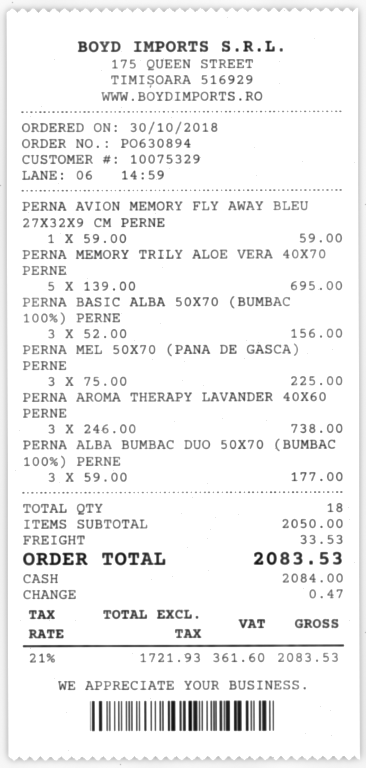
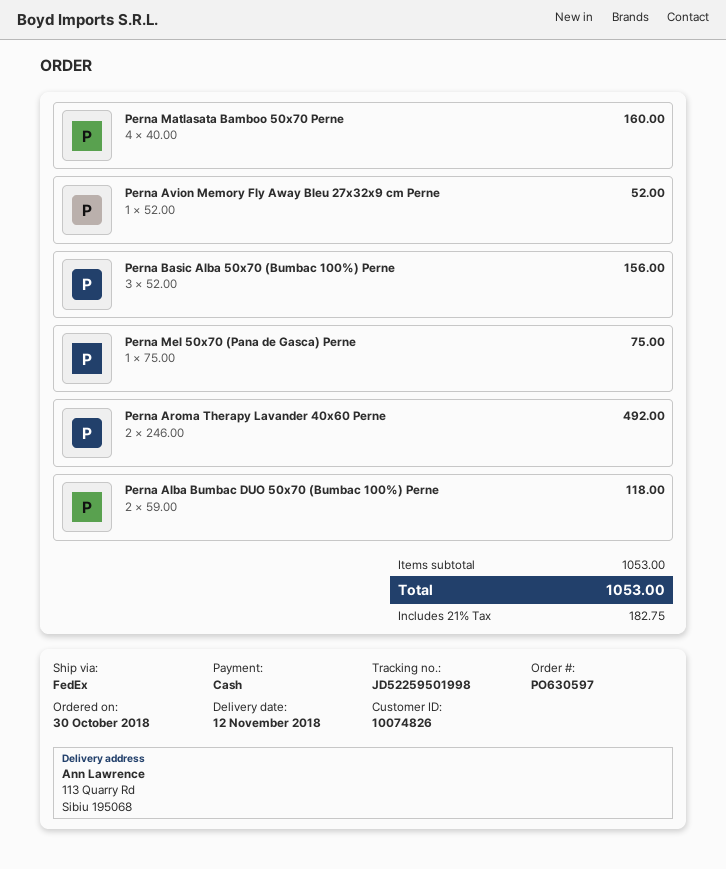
order number: PO630894 -> PO630597
customer number: 10075329 -> 10074826
PERNA AVION MEMORY FLY AWAY BLEU 27X32X9 CM PERNE: 1 x 59.00 = 59.00 -> 1 x 52.00 = 52.00
PERNA MEMORY TRILY ALOE VERA 40X70 PERNE: 5 x 139.00 = 695.00 -> none
PERNA MEL 50X70 (PANA DE GASCA) PERNE: 3 x 75.00 = 225.00 -> 1 x 75.00 = 75.00
PERNA AROMA THERAPY LAVANDER 40X60 PERNE: 3 x 246.00 = 738.00 -> 2 x 246.00 = 492.00
PERNA ALBA BUMBAC DUO 50X70 (BUMBAC 100%) PERNE: 3 x 59.00 = 177.00 -> 2 x 59.00 = 118.00
Perna Matlasata Bamboo 50x70 Perne: none -> 4 x 40.00 = 160.00
subtotal: 2050.00 -> 1053.00
shipping: 33.53 -> none
tax: 21% = 361.60 -> 21% = 182.75
total: 2083.53 -> 1053.00

